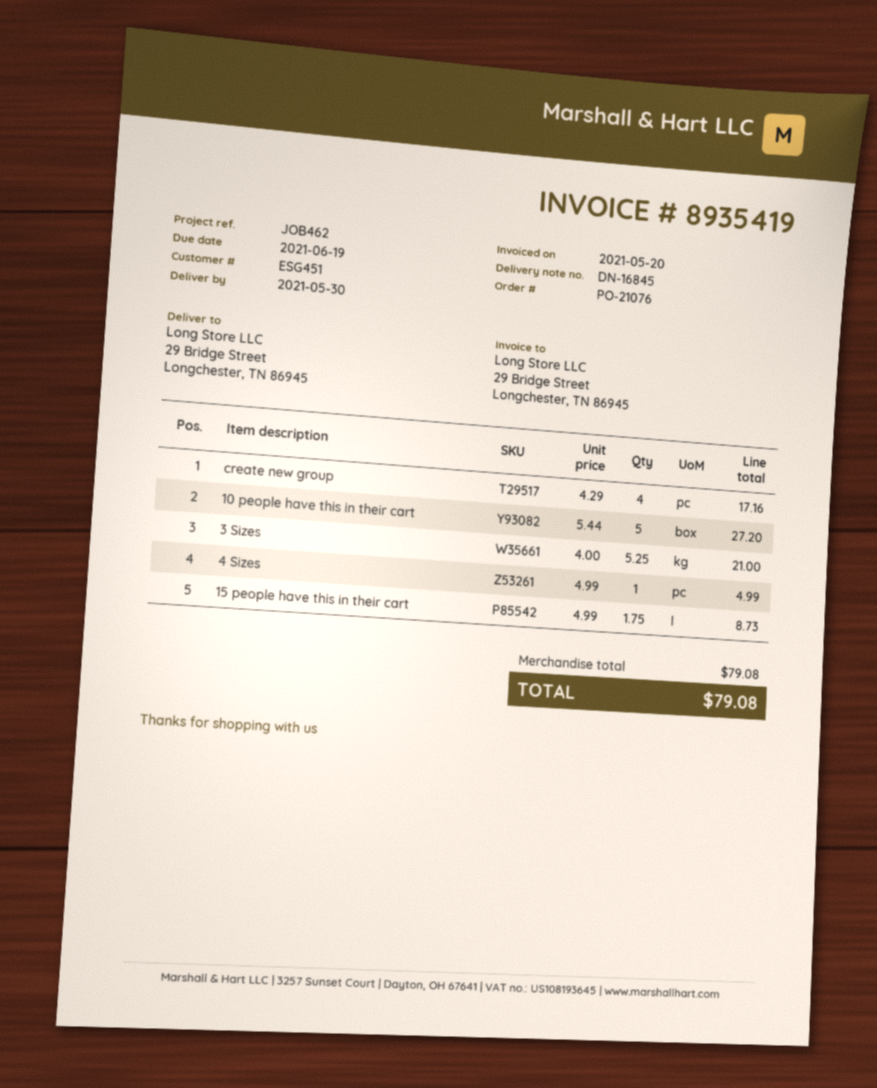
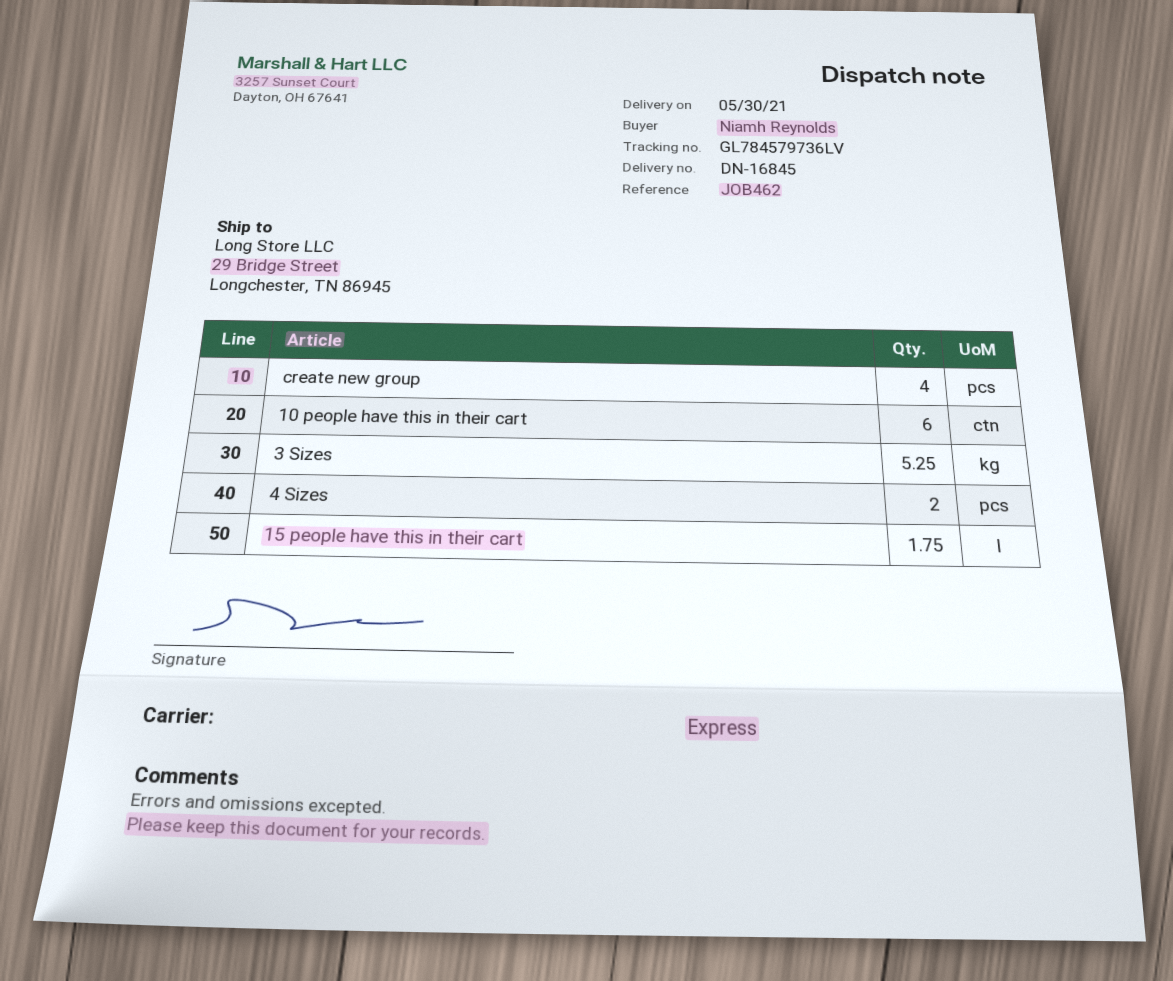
10 people have this in their cart: 5 -> 6
4 Sizes: 1 -> 2

